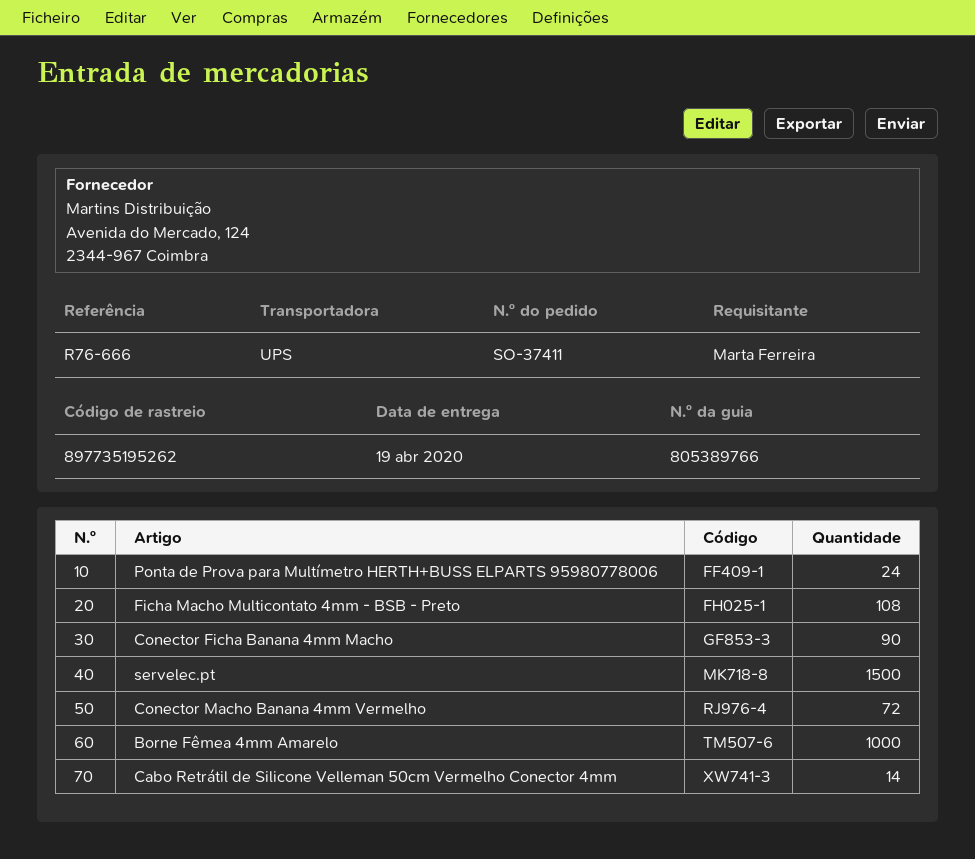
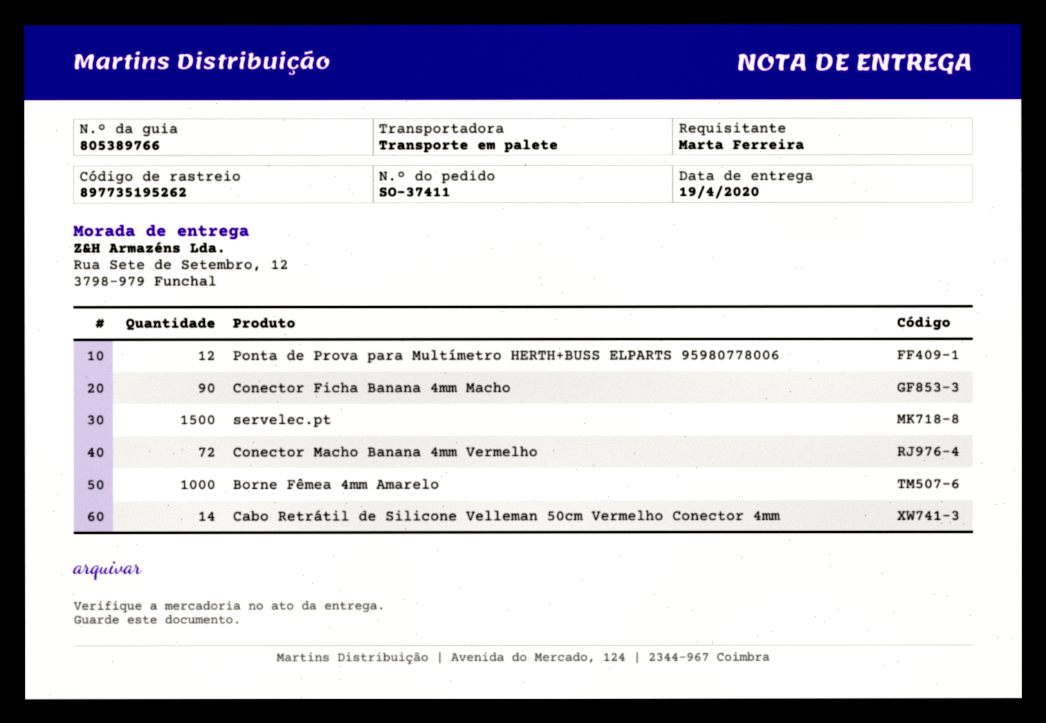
shipping method: UPS -> pallet freight
Ponta de Prova para Multímetro HERTH+BUSS ELPARTS 95980778006: 24 -> 12
Ficha Macho Multicontato 4mm - BSB - Preto: 108 -> none

